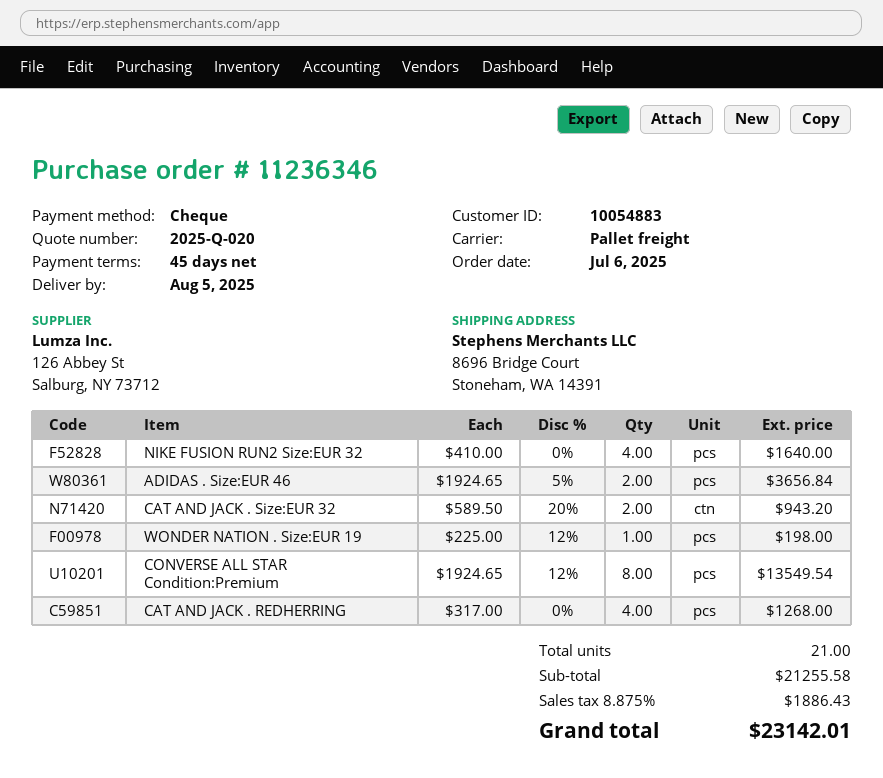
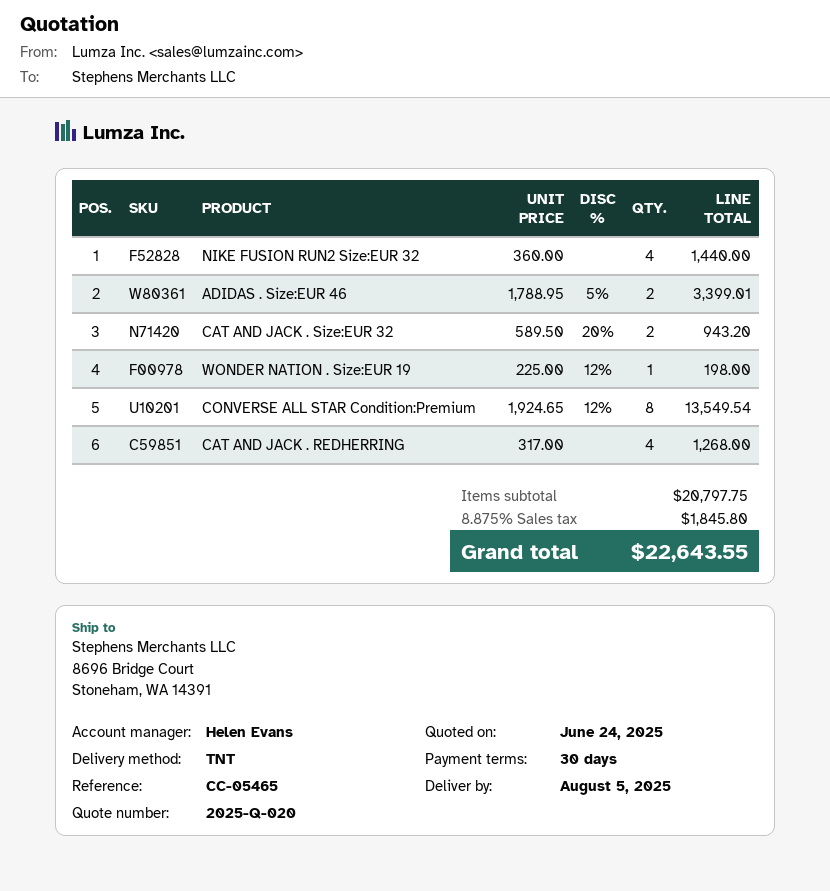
payment terms: 45 days -> 30 days
shipping method: pallet freight -> TNT
NIKE FUSION RUN2 Size:EUR 32: 4 x 410.00 = 1640.00 -> 4 x 360.00 = 1440.00
ADIDAS . Size:EUR 46: 2 x 1924.65 - 5% = 3656.84 -> 2 x 1788.95 - 5% = 3399.01
subtotal: 21255.58 -> 20797.75
tax: 8.875% = 1886.43 -> 8.875% = 1845.80
total: 23142.01 -> 22643.55

